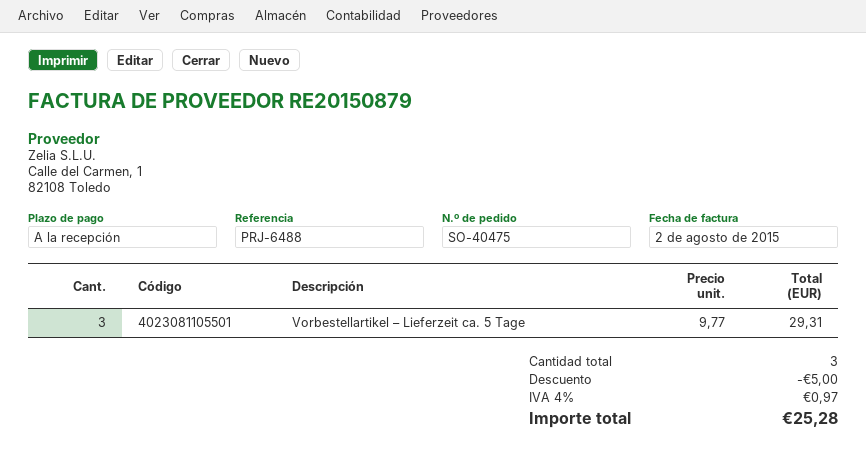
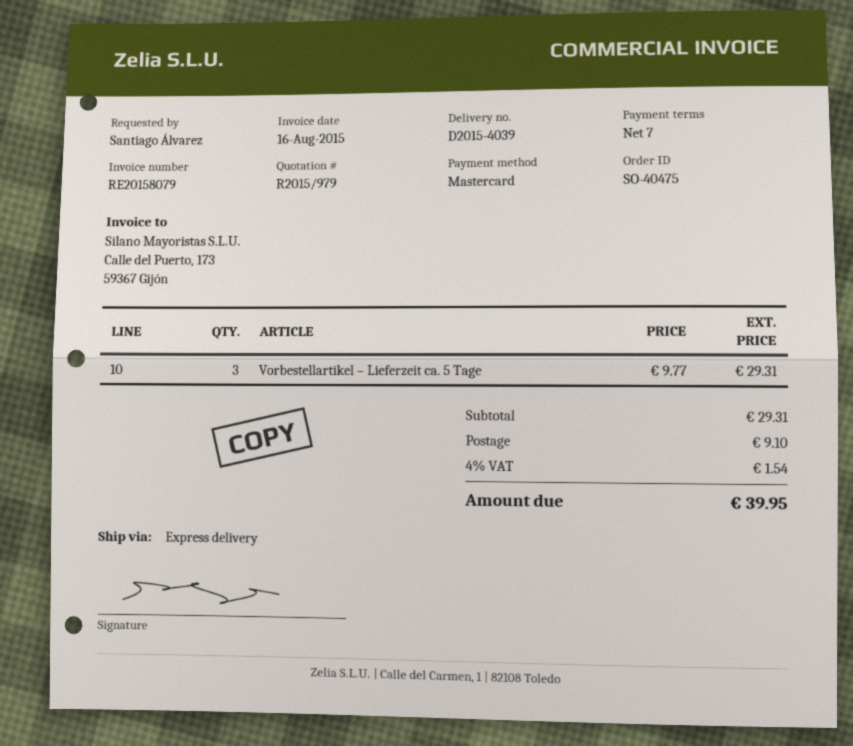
invoice number: RE20150879 -> RE20158079
invoice date: 2015-08-02 -> 2015-08-16
payment terms: on receipt -> 7 days
discount: 5.00 -> none
shipping: none -> 9.10
tax: 4% = 0.97 -> 4% = 1.54
total: 25.28 -> 39.95

